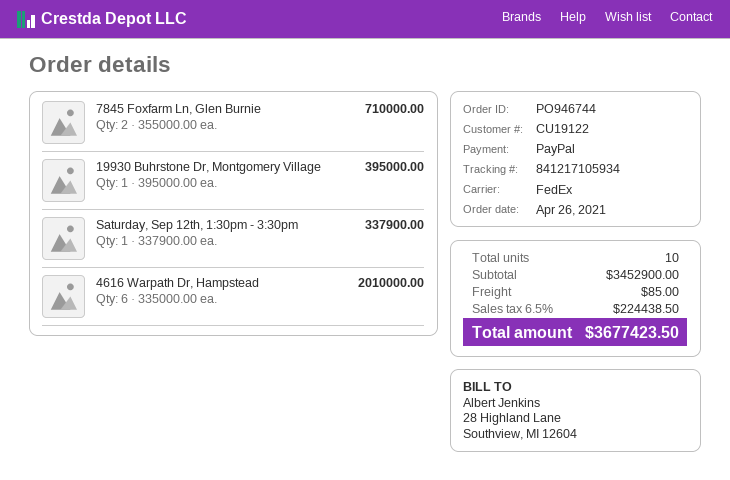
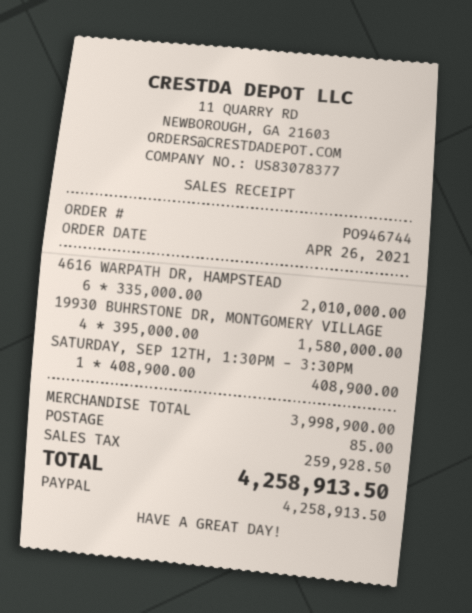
7845 Foxfarm Ln, Glen Burnie: 2 x 355000.00 = 710000.00 -> none
19930 Buhrstone Dr, Montgomery Village: 1 x 395000.00 = 395000.00 -> 4 x 395000.00 = 1580000.00
Saturday, Sep 12th, 1:30pm - 3:30pm: 1 x 337900.00 = 337900.00 -> 1 x 408900.00 = 408900.00
subtotal: 3452900.00 -> 3998900.00
tax: 224438.50 -> 259928.50
total: 3677423.50 -> 4258913.50

